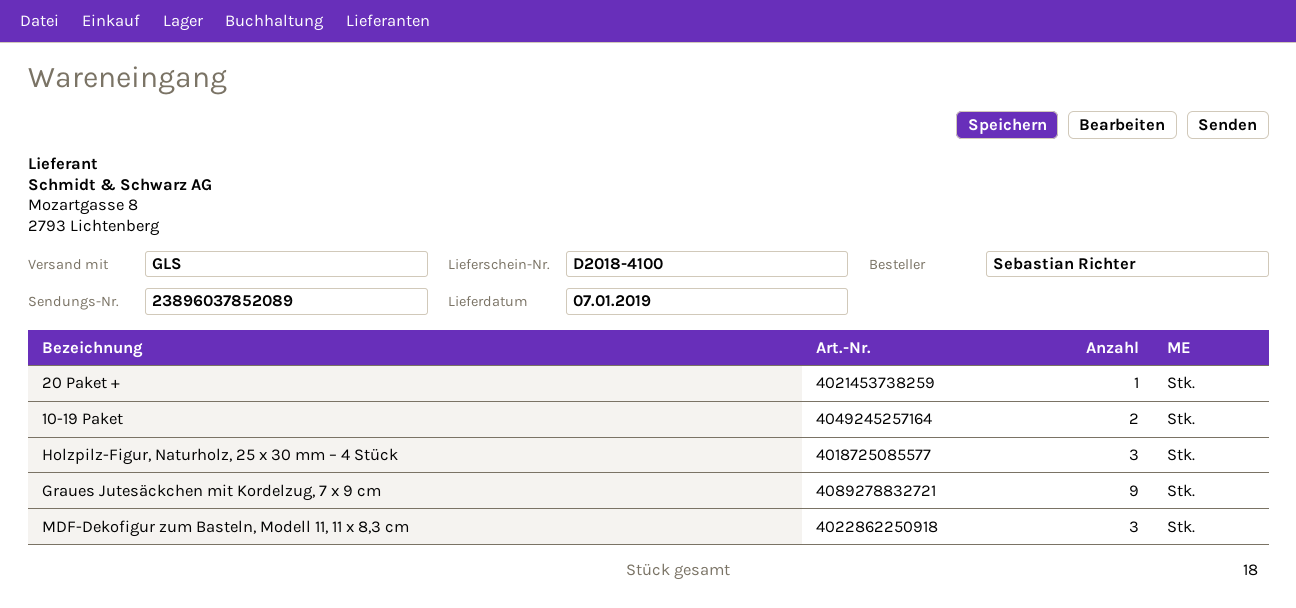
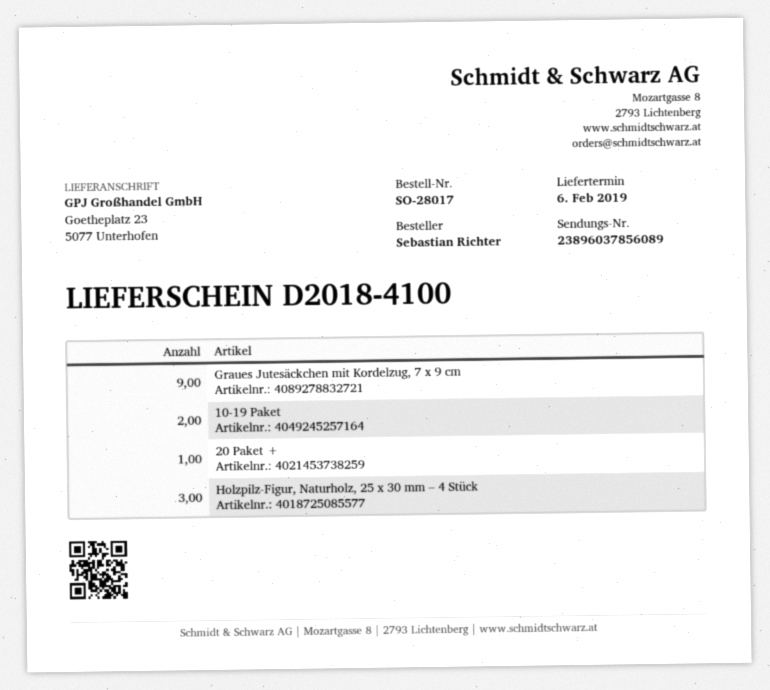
delivery date: 2019-01-07 -> 2019-02-06
tracking number: 23896037852089 -> 23896037856089
MDF-Dekofigur zum Basteln, Modell 11, 11 x 8,3 cm: 3 -> none

